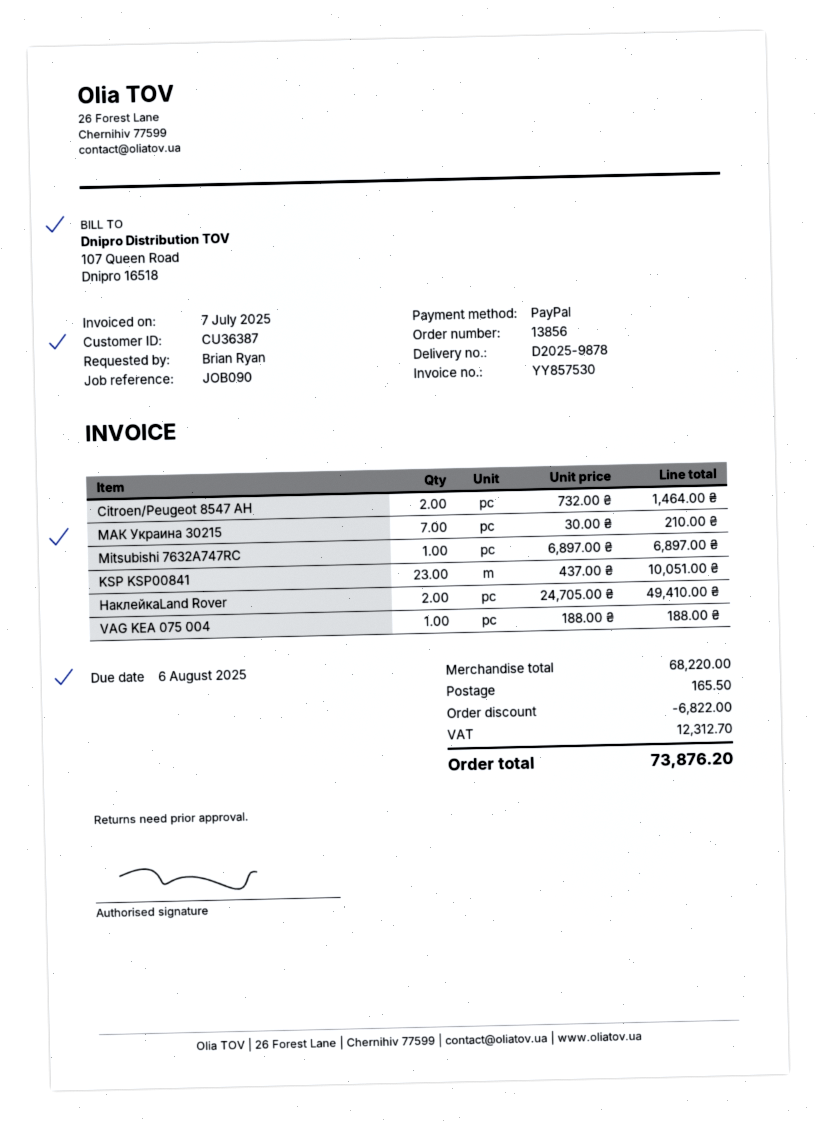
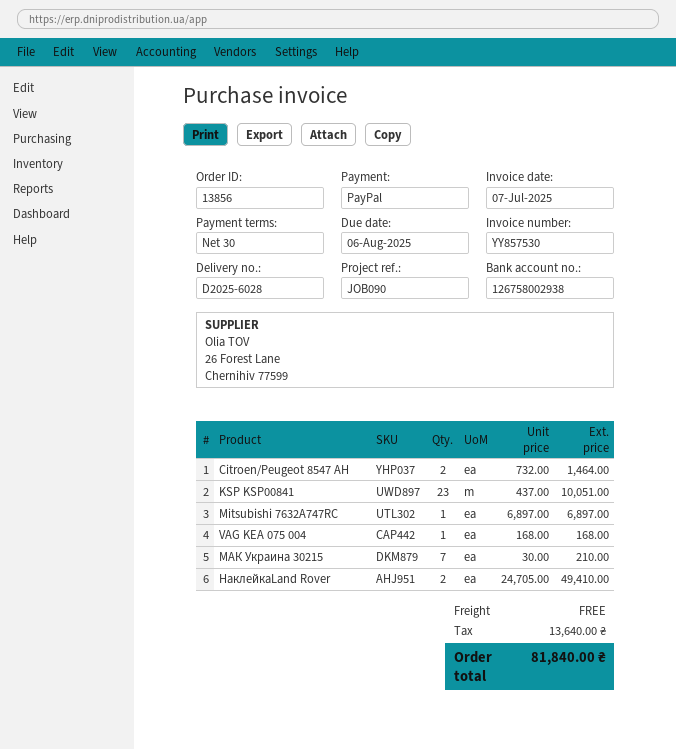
delivery note number: D2025-9878 -> D2025-6028
VAG KEA 075 004: 1 x 188.00 = 188.00 -> 1 x 168.00 = 168.00
discount: 6822.00 -> none
shipping: 165.50 -> 0.00
tax: 12312.70 -> 13640.00
total: 73876.20 -> 81840.00

